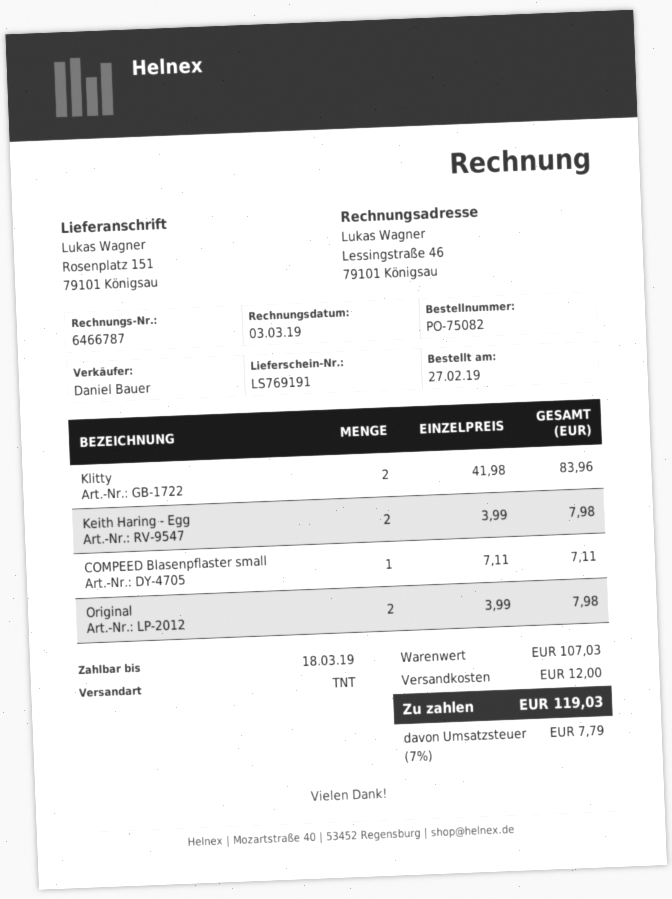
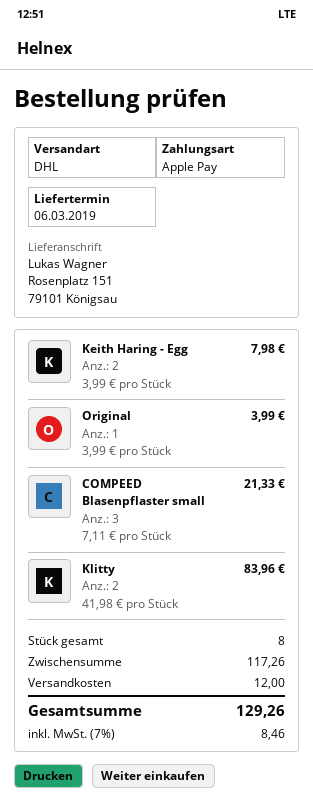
shipping method: TNT -> DHL
COMPEED Blasenpflaster small: 1 x 7.11 = 7.11 -> 3 x 7.11 = 21.33
Original: 2 x 3.99 = 7.98 -> 1 x 3.99 = 3.99
subtotal: 107.03 -> 117.26
tax: 7% = 7.79 -> 7% = 8.46
total: 119.03 -> 129.26

